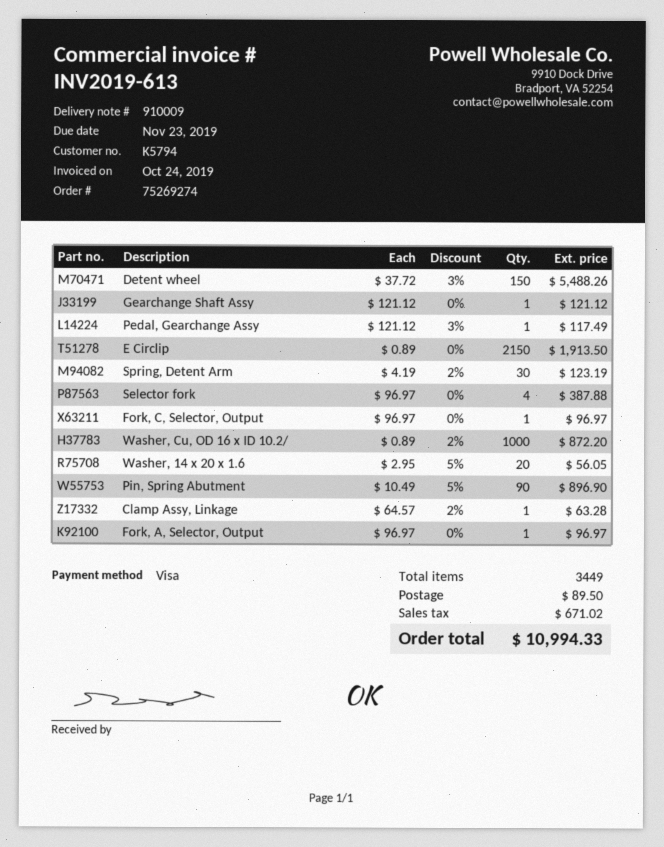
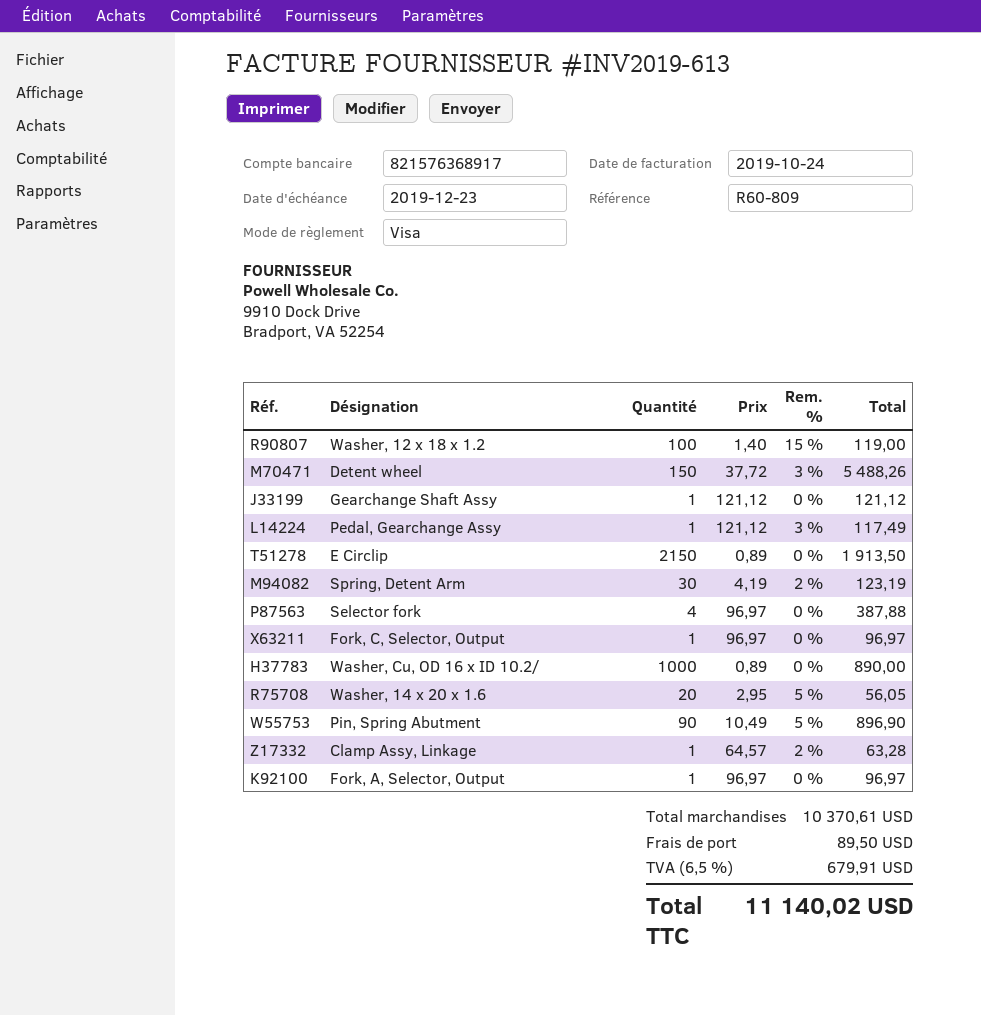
due date: 2019-11-23 -> 2019-12-23
Washer, Cu, OD 16 x ID 10.2/: 1000 x 0.89 - 2% = 872.20 -> 1000 x 0.89 = 890.00
Washer, 12 x 18 x 1.2: none -> 100 x 1.40 - 15% = 119.00
tax: 671.02 -> 679.91
total: 10994.33 -> 11140.02

